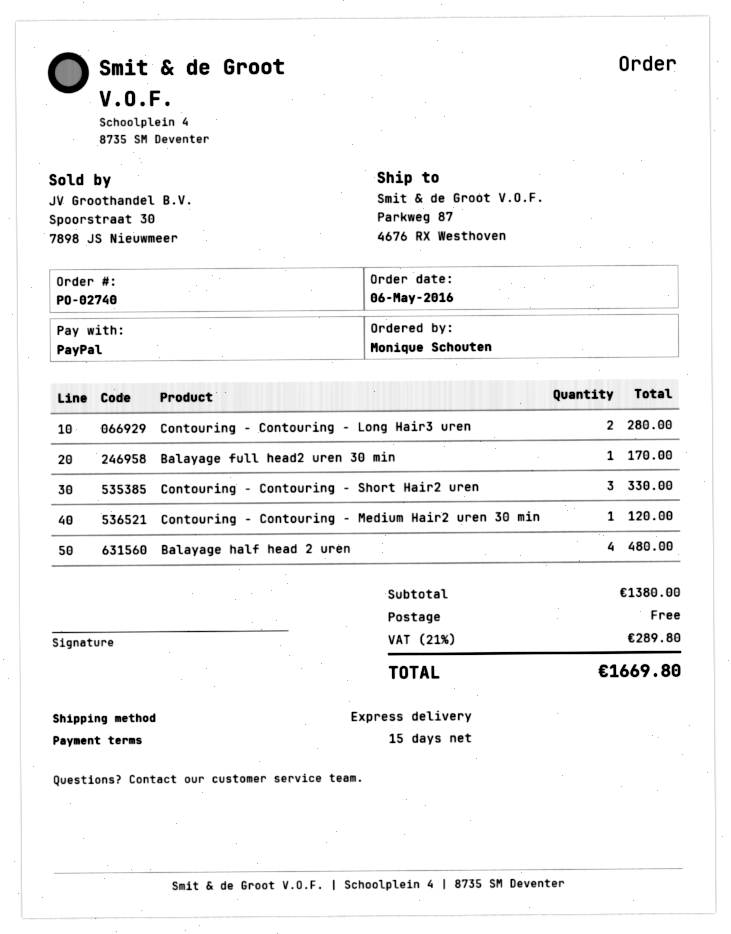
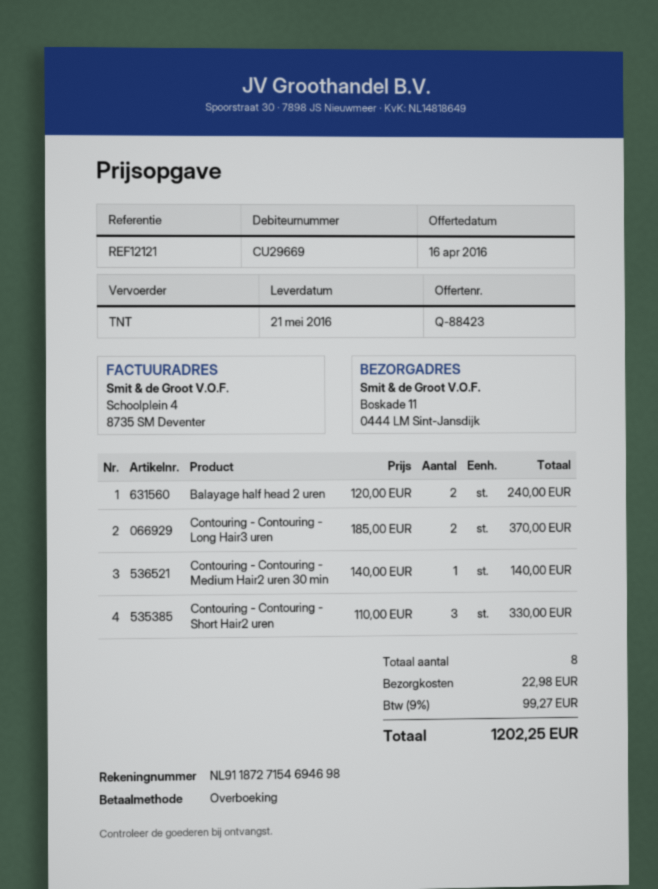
payment method: PayPal -> bank transfer
shipping method: express -> TNT
ship to: Parkweg 87, 4676 RX Westhoven -> Boskade 11, 0444 LM Sint-Jansdijk
Contouring - Contouring - Long Hair3 uren: 2 for 280.00 -> 2 for 370.00
Balayage full head2 uren 30 min: 1 for 170.00 -> none
Contouring - Contouring - Medium Hair2 uren 30 min: 1 for 120.00 -> 1 for 140.00
Balayage half head 2 uren: 4 for 480.00 -> 2 for 240.00
shipping: 0.00 -> 22.98
tax: 21% = 289.80 -> 9% = 99.27
total: 1669.80 -> 1202.25

